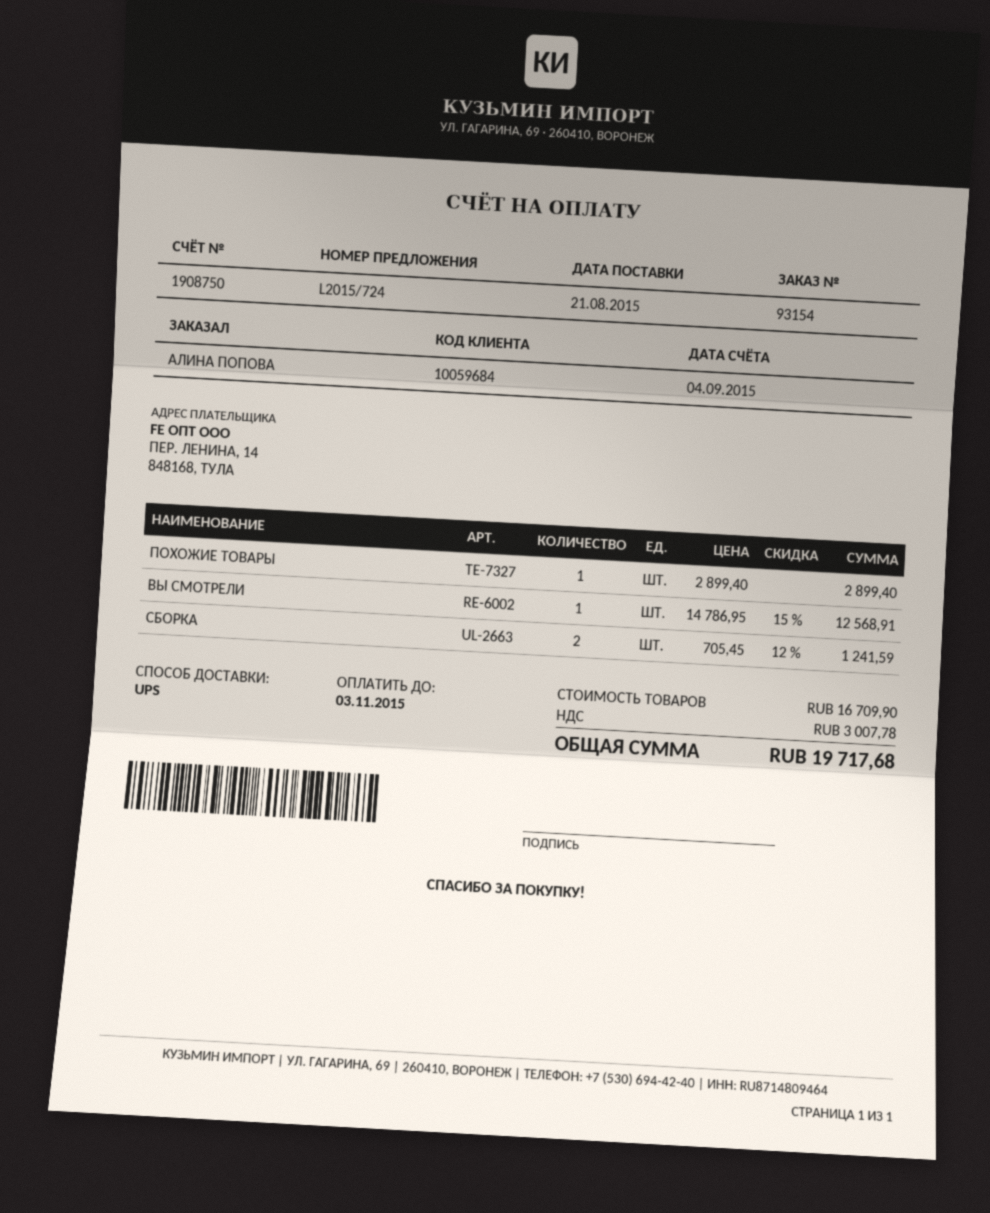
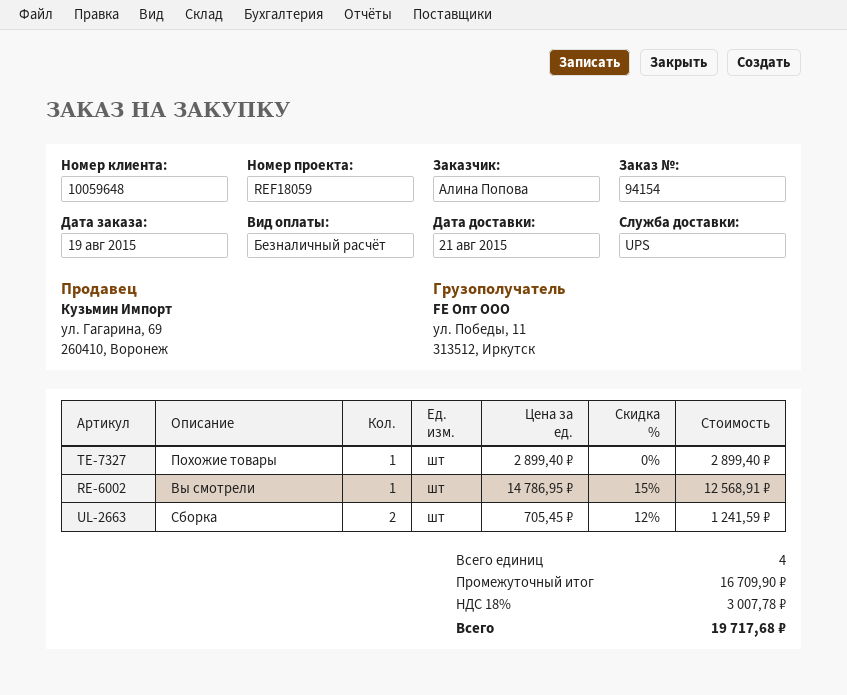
order number: 93154 -> 94154
customer number: 10059684 -> 10059648

